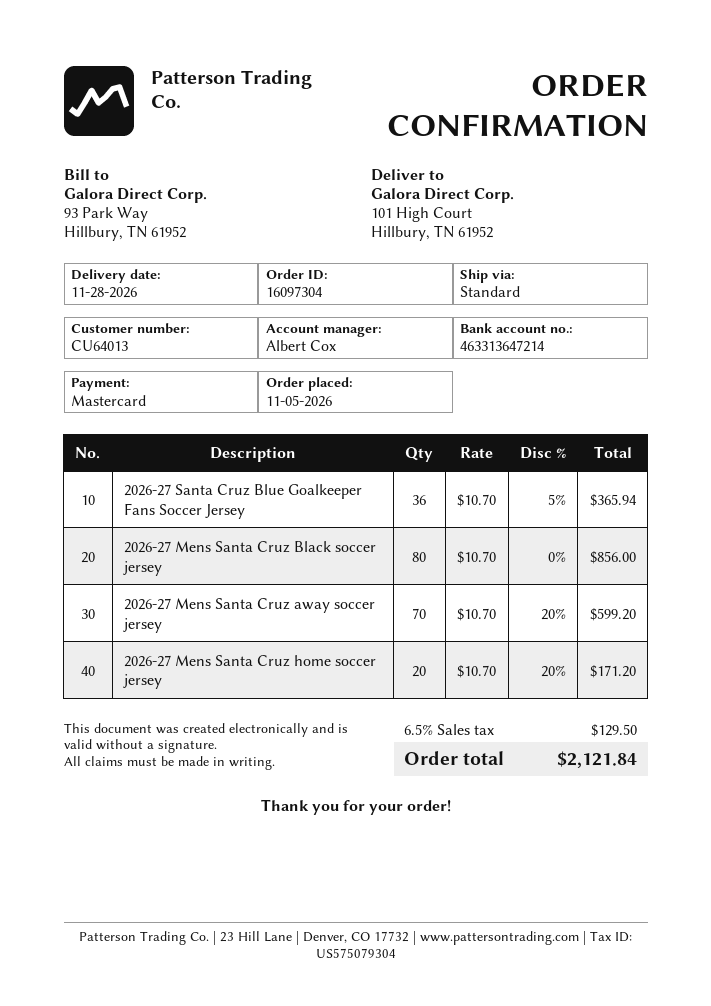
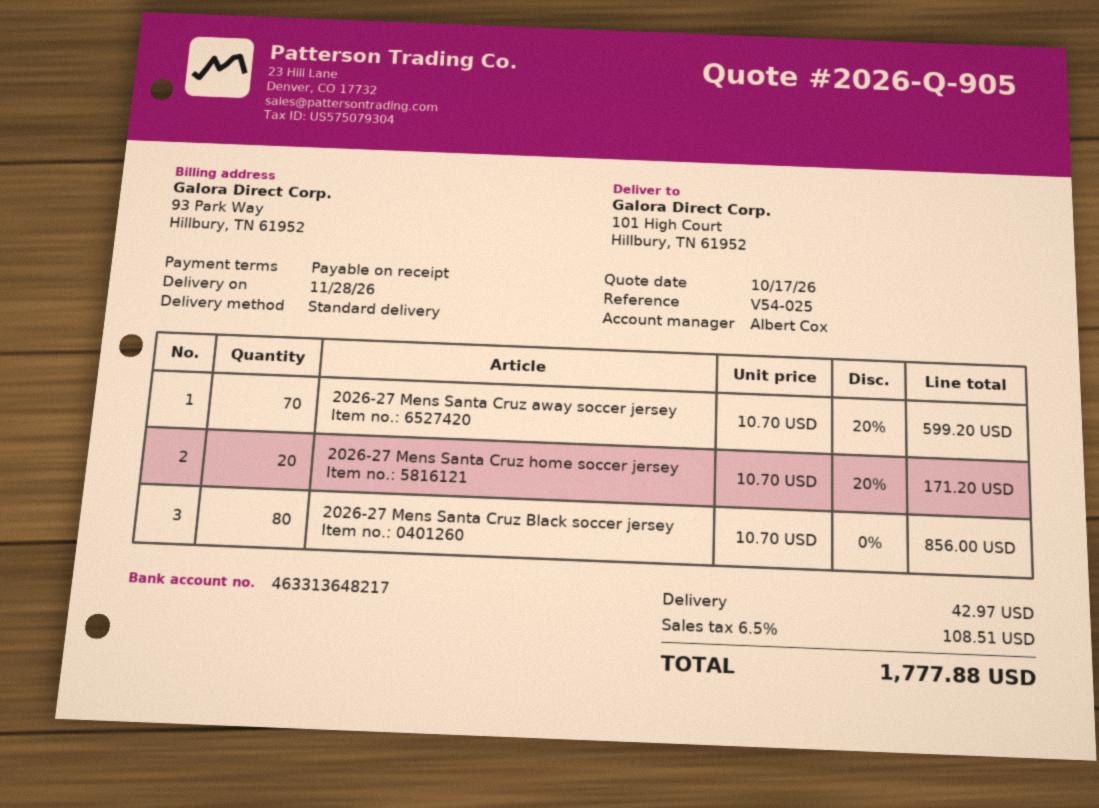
bank account: 463313647214 -> 463313648217
2026-27 Santa Cruz Blue Goalkeeper Fans Soccer Jersey: 36 x 10.70 - 5% = 365.94 -> none
shipping: none -> 42.97
tax: 6.5% = 129.50 -> 6.5% = 108.51
total: 2121.84 -> 1777.88

